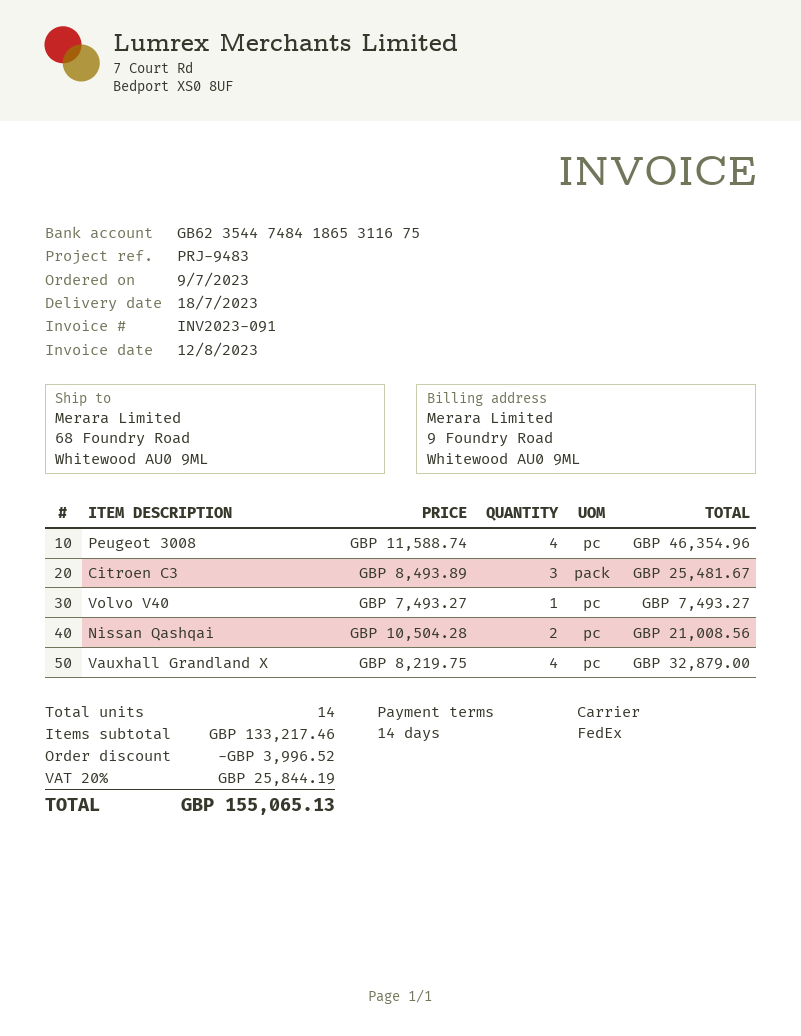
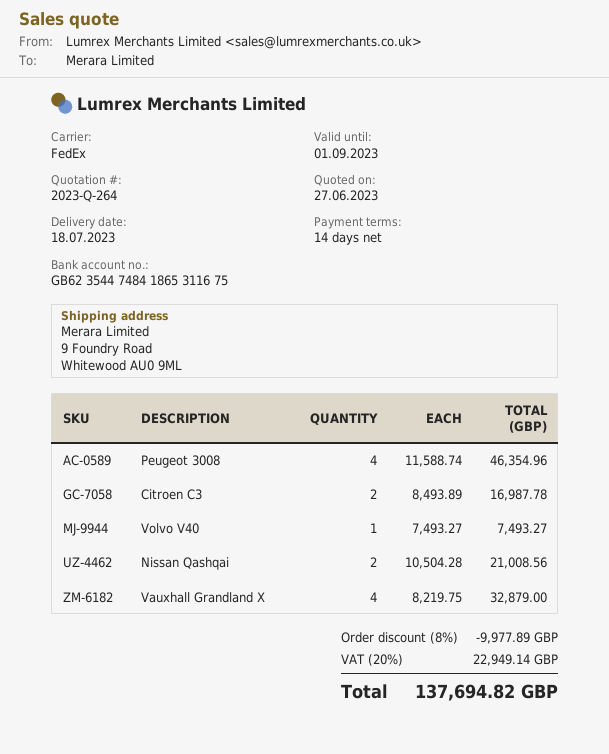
ship to: 68 Foundry Road, Whitewood AU0 9ML -> 9 Foundry Road, Whitewood AU0 9ML
Citroen C3: 3 x 8493.89 = 25481.67 -> 2 x 8493.89 = 16987.78
discount: 3996.52 -> 9977.89
tax: 20% = 25844.19 -> 20% = 22949.14
total: 155065.13 -> 137694.82

